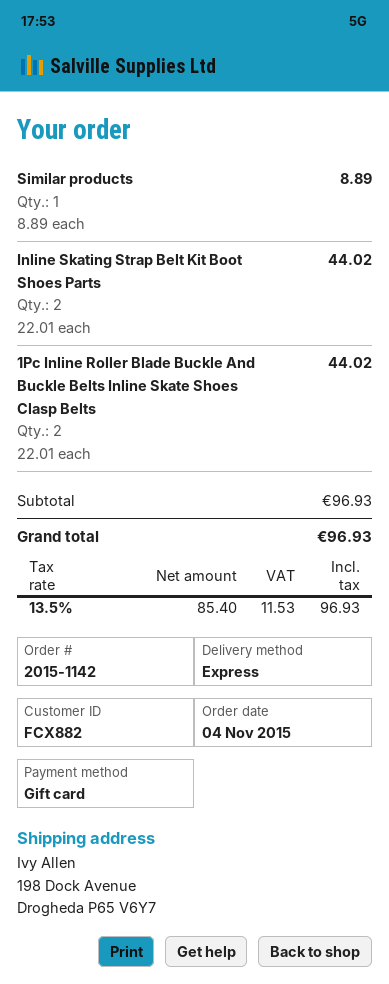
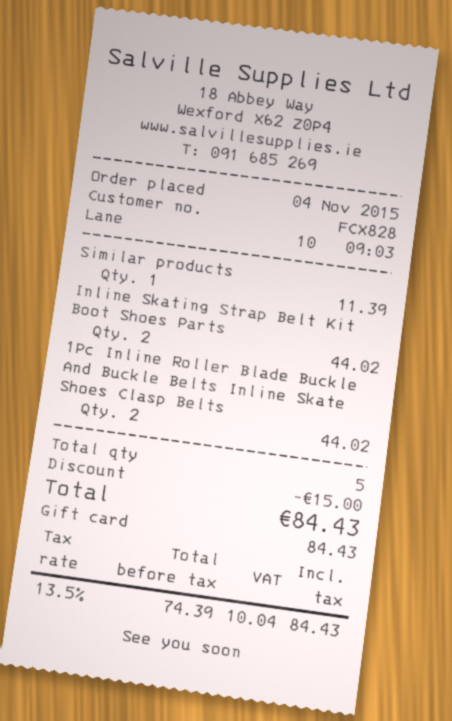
customer number: FCX882 -> FCX828
Similar products: 1 for 8.89 -> 1 for 11.39
discount: none -> 15.00
net: 85.40 -> 74.39
tax: 13.5% = 11.53 -> 13.5% = 10.04
total: 96.93 -> 84.43

